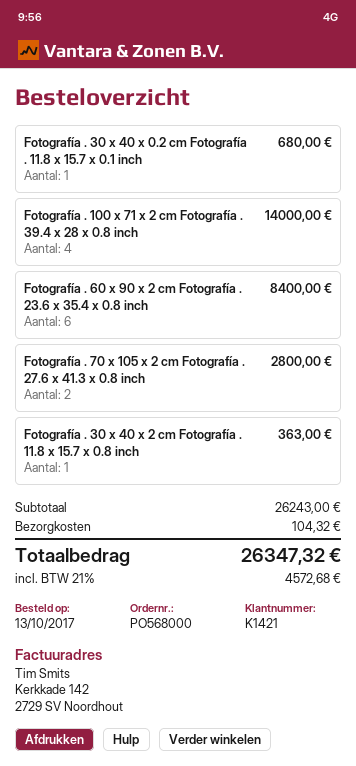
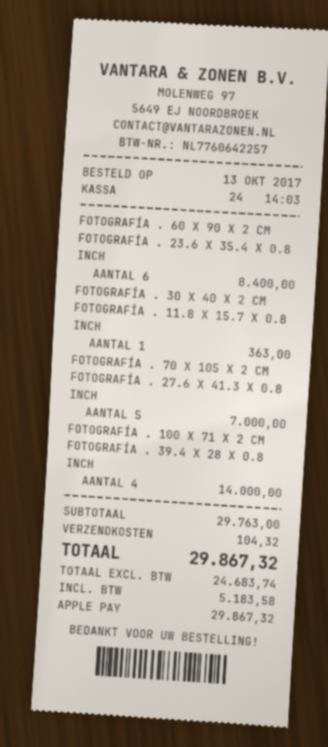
Fotografía . 30 x 40 x 0.2 cm Fotografía . 11.8 x 15.7 x 0.1 inch: 1 for 680.00 -> none
Fotografía . 70 x 105 x 2 cm Fotografía . 27.6 x 41.3 x 0.8 inch: 2 for 2800.00 -> 5 for 7000.00
subtotal: 26243.00 -> 29763.00
tax: 4572.68 -> 5183.58
total: 26347.32 -> 29867.32

